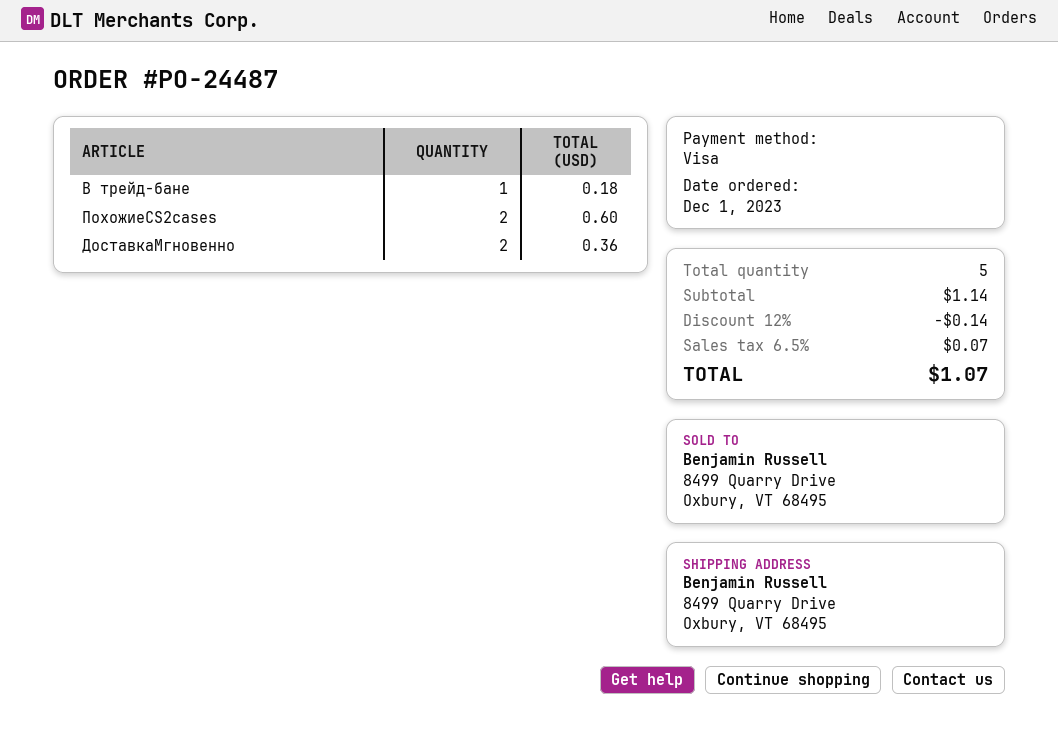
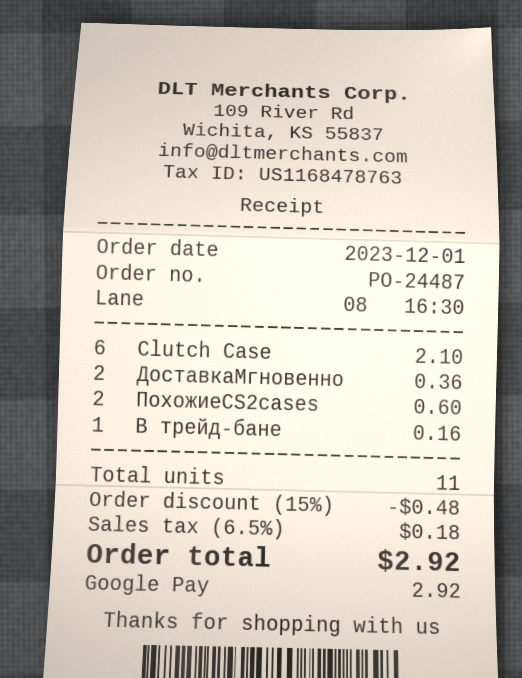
payment method: Visa -> Google Pay
В трейд-бане: 1 for 0.18 -> 1 for 0.16
Clutch Case: none -> 6 for 2.10
total quantity: 5 -> 11
discount: 12% = 0.14 -> 15% = 0.48
tax: 6.5% = 0.07 -> 6.5% = 0.18
total: 1.07 -> 2.92

